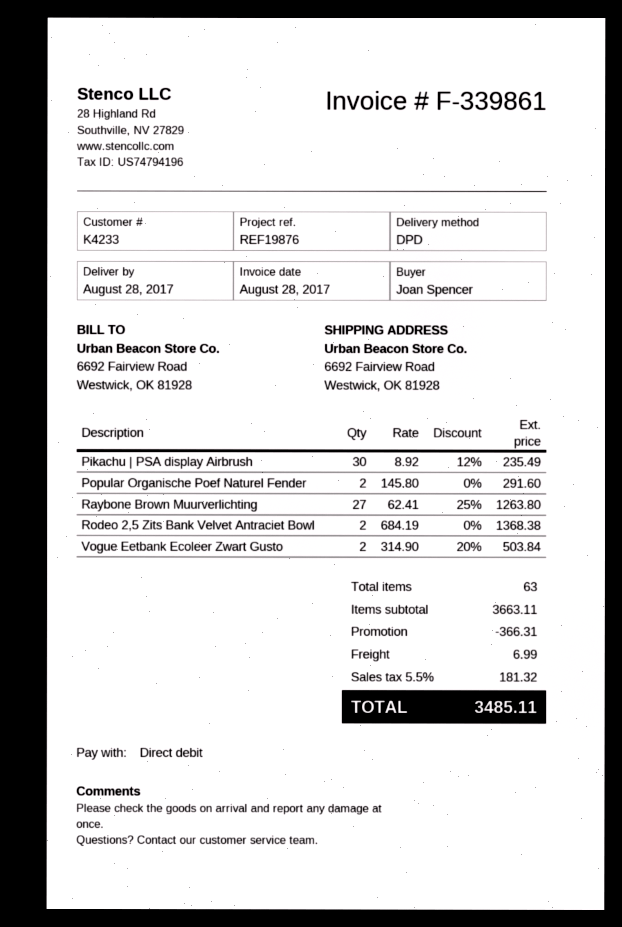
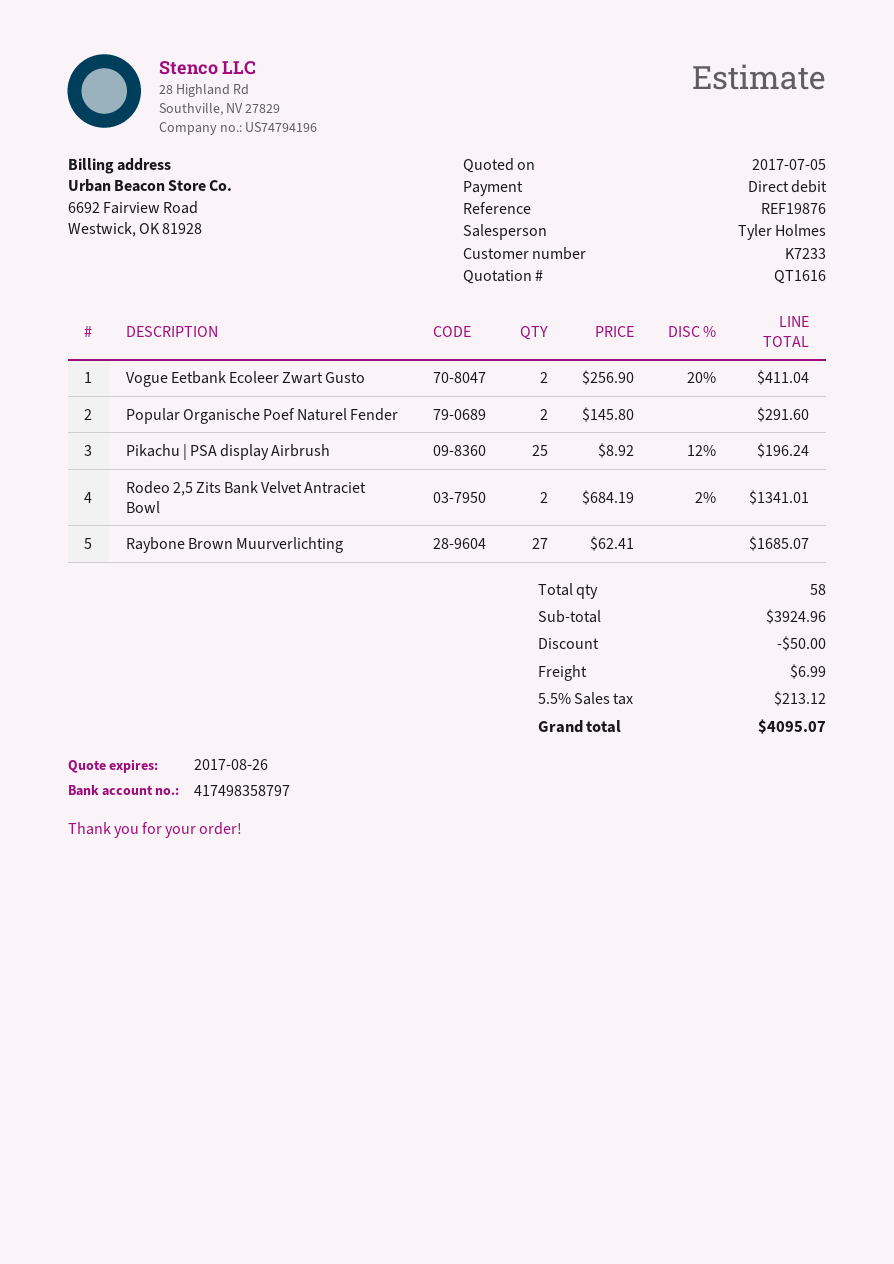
customer number: K4233 -> K7233
Pikachu | PSA display Airbrush: 30 x 8.92 - 12% = 235.49 -> 25 x 8.92 - 12% = 196.24
Raybone Brown Muurverlichting: 27 x 62.41 - 25% = 1263.80 -> 27 x 62.41 = 1685.07
Rodeo 2,5 Zits Bank Velvet Antraciet Bowl: 2 x 684.19 = 1368.38 -> 2 x 684.19 - 2% = 1341.01
Vogue Eetbank Ecoleer Zwart Gusto: 2 x 314.90 - 20% = 503.84 -> 2 x 256.90 - 20% = 411.04
total quantity: 63 -> 58
subtotal: 3663.11 -> 3924.96
discount: 366.31 -> 50.00
tax: 5.5% = 181.32 -> 5.5% = 213.12
total: 3485.11 -> 4095.07

